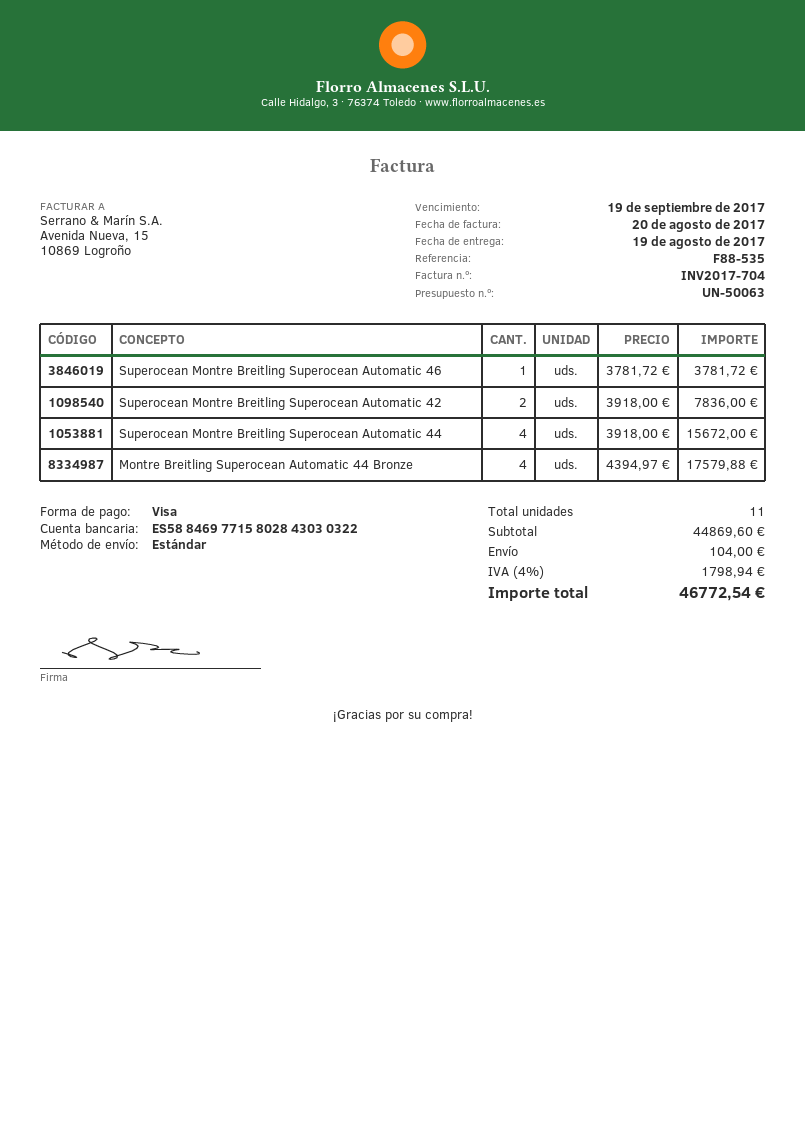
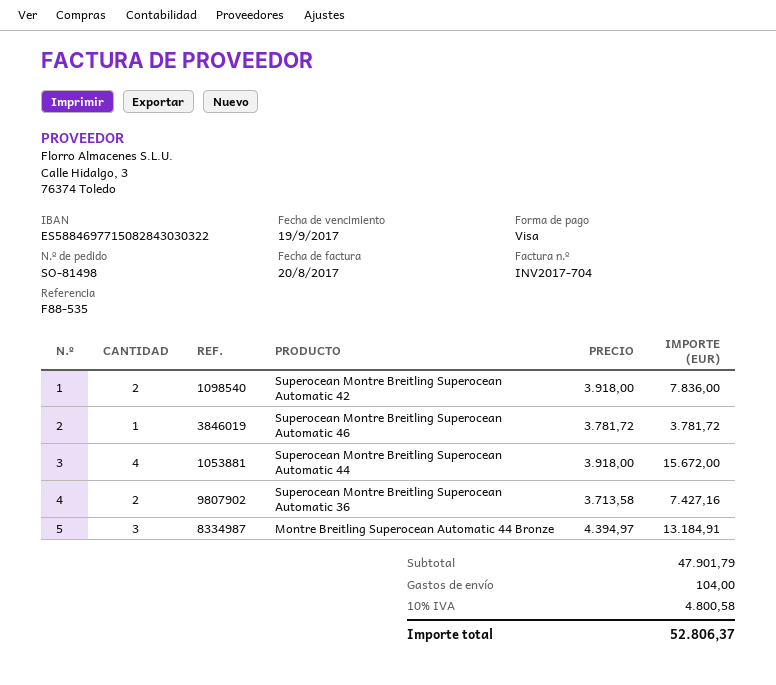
bank account: ES5884697715802843030322 -> ES5884697715082843030322
Montre Breitling Superocean Automatic 44 Bronze: 4 x 4394.97 = 17579.88 -> 3 x 4394.97 = 13184.91
Superocean Montre Breitling Superocean Automatic 36: none -> 2 x 3713.58 = 7427.16
subtotal: 44869.60 -> 47901.79
tax: 4% = 1798.94 -> 10% = 4800.58
total: 46772.54 -> 52806.37

